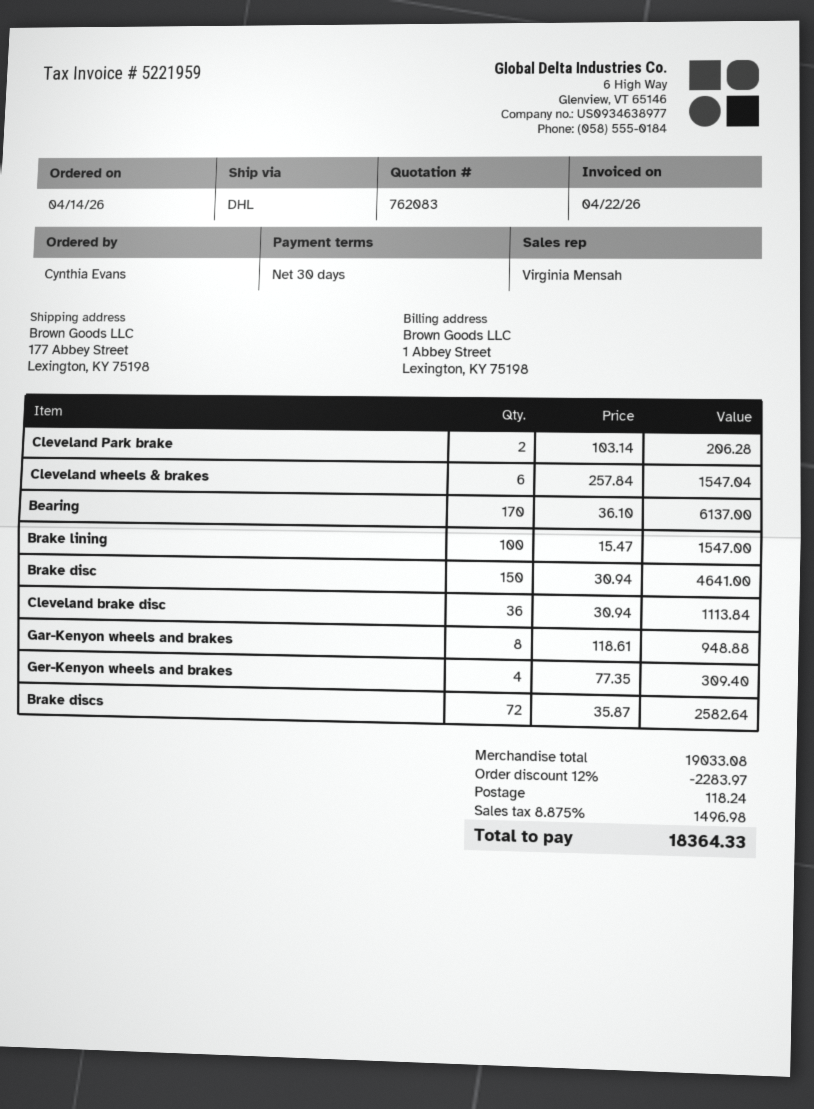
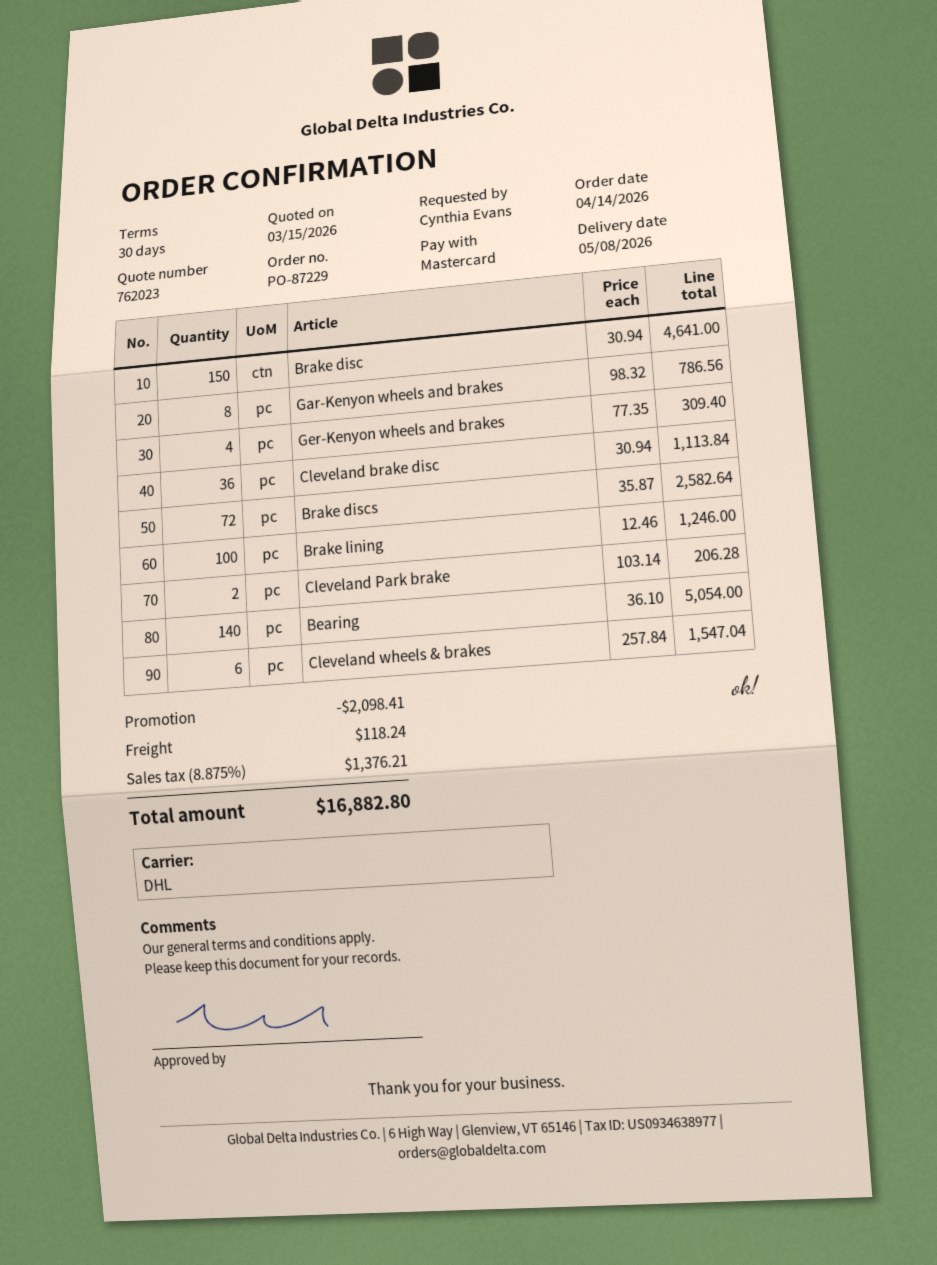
quote number: 762083 -> 762023
Bearing: 170 x 36.10 = 6137.00 -> 140 x 36.10 = 5054.00
Brake lining: 100 x 15.47 = 1547.00 -> 100 x 12.46 = 1246.00
Gar-Kenyon wheels and brakes: 8 x 118.61 = 948.88 -> 8 x 98.32 = 786.56
discount: 2283.97 -> 2098.41
tax: 8.875% = 1496.98 -> 8.875% = 1376.21
total: 18364.33 -> 16882.80

